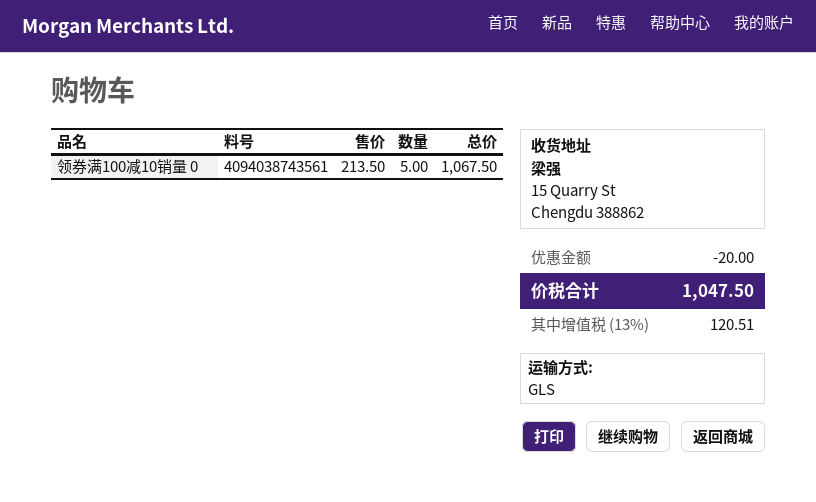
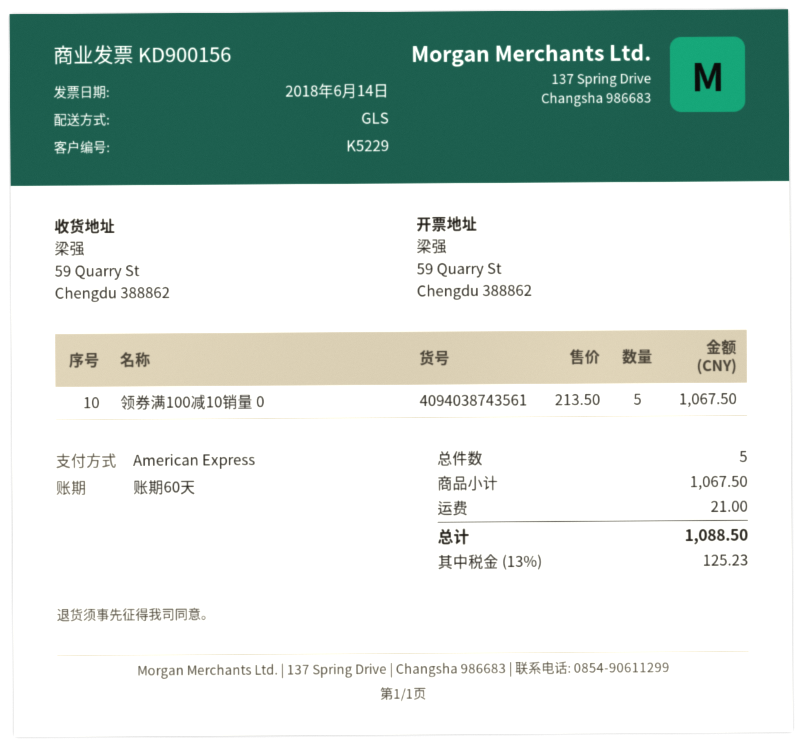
ship to: 15 Quarry St, Chengdu 388862 -> 59 Quarry St, Chengdu 388862
discount: 20.00 -> none
shipping: none -> 21.00
tax: 13% = 120.51 -> 13% = 125.23
total: 1047.50 -> 1088.50

